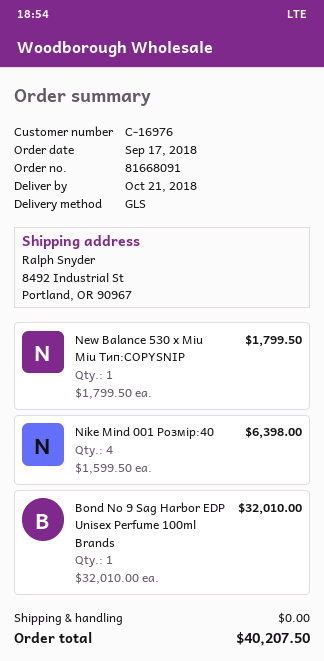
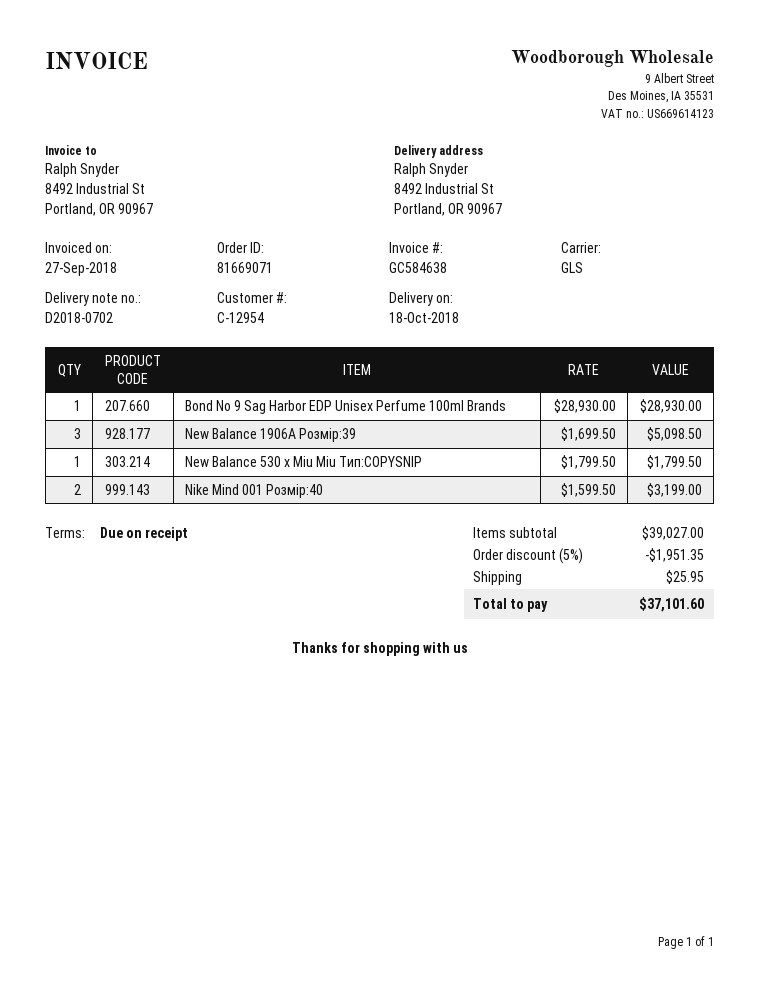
order number: 81668091 -> 81669071
delivery date: 2018-10-21 -> 2018-10-18
customer number: C-16976 -> C-12954
Nike Mind 001 Розмір:40: 4 x 1599.50 = 6398.00 -> 2 x 1599.50 = 3199.00
Bond No 9 Sag Harbor EDP Unisex Perfume 100ml Brands: 1 x 32010.00 = 32010.00 -> 1 x 28930.00 = 28930.00
New Balance 1906A Розмір:39: none -> 3 x 1699.50 = 5098.50
discount: none -> 5% = 1951.35
shipping: 0.00 -> 25.95
total: 40207.50 -> 37101.60

